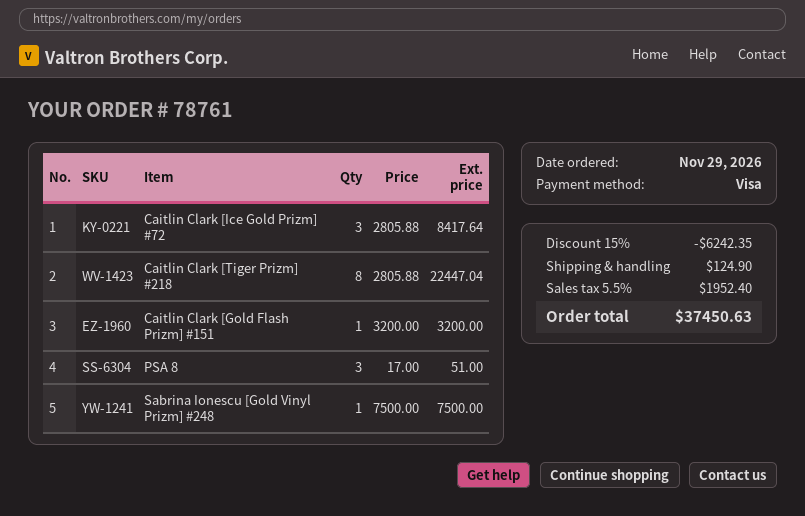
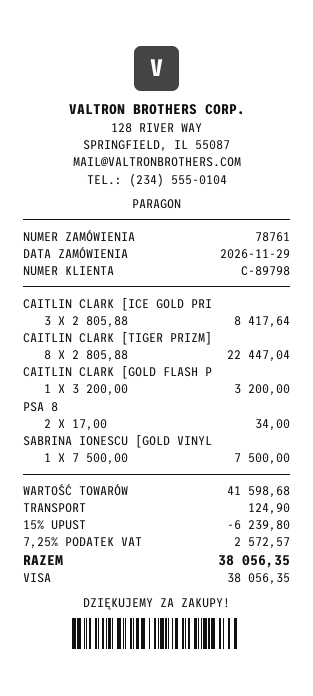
PSA 8: 3 x 17.00 = 51.00 -> 2 x 17.00 = 34.00
discount: 15% = 6242.35 -> 15% = 6239.80
tax: 5.5% = 1952.40 -> 7.25% = 2572.57
total: 37450.63 -> 38056.35

